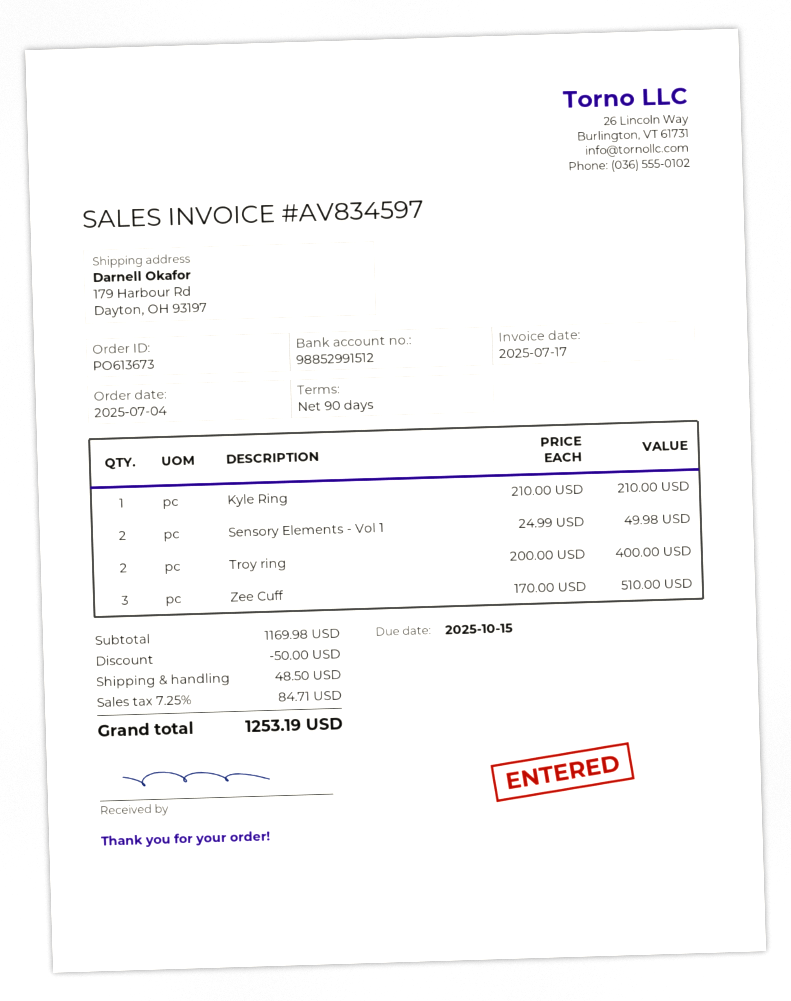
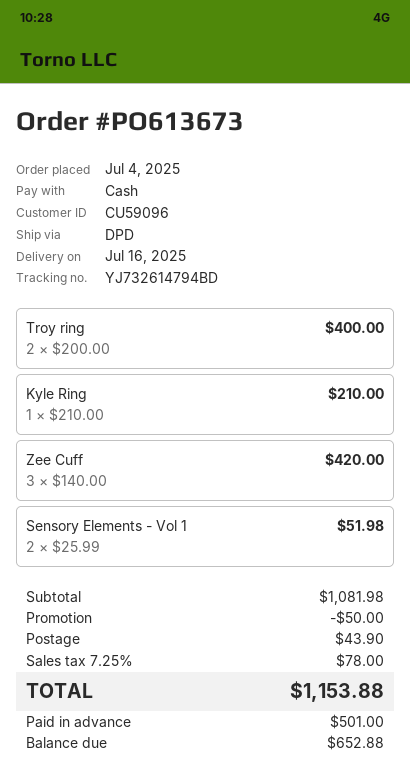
Sensory Elements - Vol 1: 2 x 24.99 = 49.98 -> 2 x 25.99 = 51.98
Zee Cuff: 3 x 170.00 = 510.00 -> 3 x 140.00 = 420.00
subtotal: 1169.98 -> 1081.98
shipping: 48.50 -> 43.90
tax: 7.25% = 84.71 -> 7.25% = 78.00
total: 1253.19 -> 1153.88

